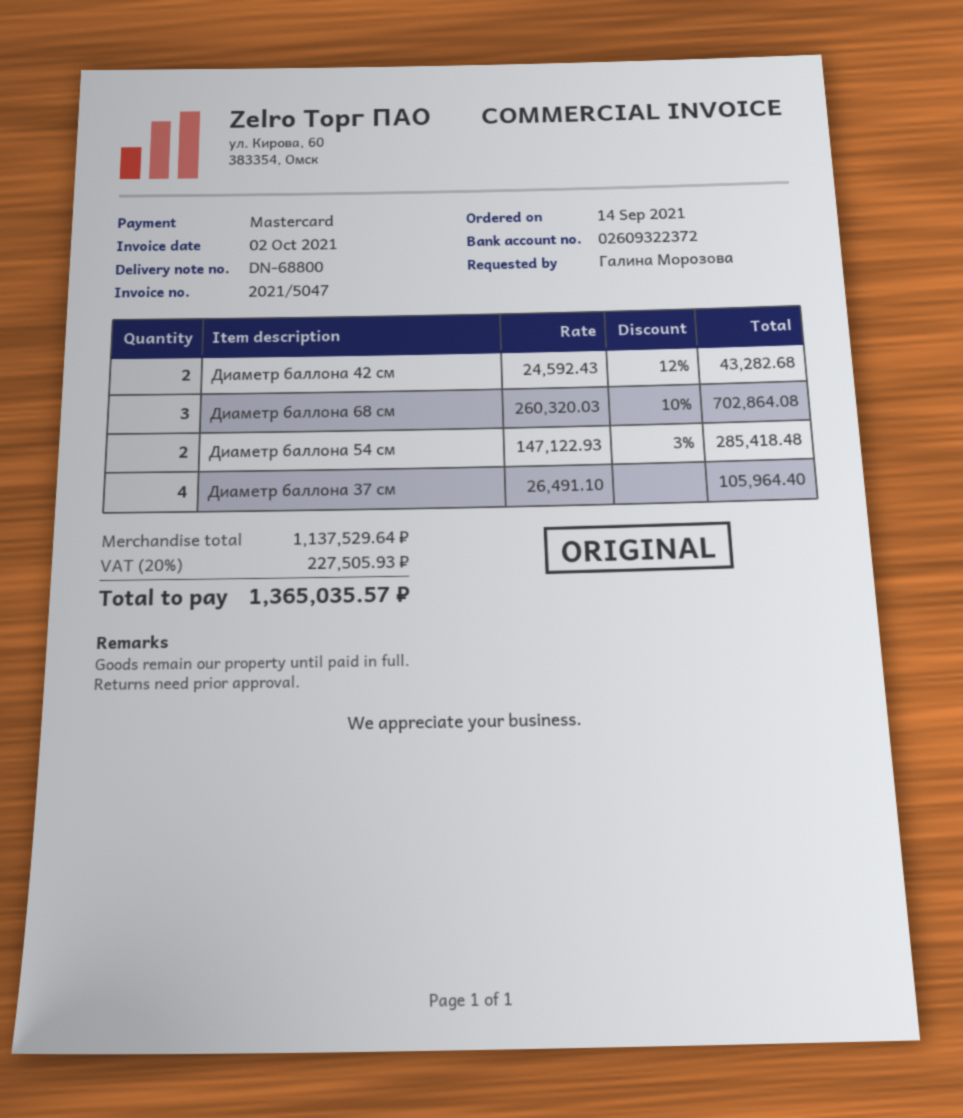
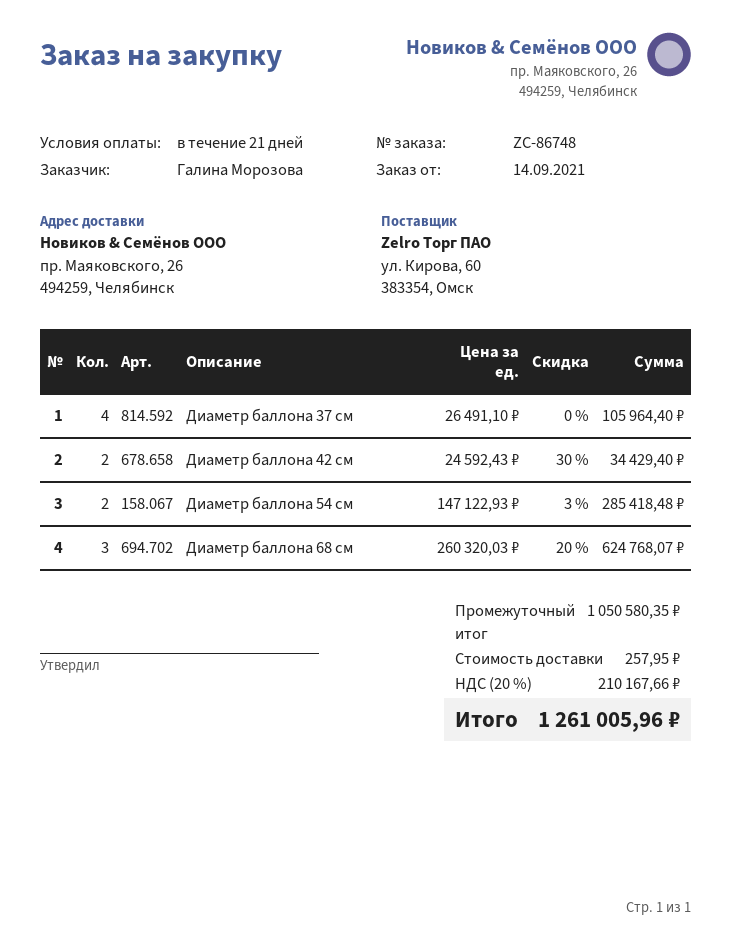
Диаметр баллона 42 см: 2 x 24592.43 - 12% = 43282.68 -> 2 x 24592.43 - 30% = 34429.40
Диаметр баллона 68 см: 3 x 260320.03 - 10% = 702864.08 -> 3 x 260320.03 - 20% = 624768.07
subtotal: 1137529.64 -> 1050580.35
shipping: none -> 257.95
tax: 20% = 227505.93 -> 20% = 210167.66
total: 1365035.57 -> 1261005.96

